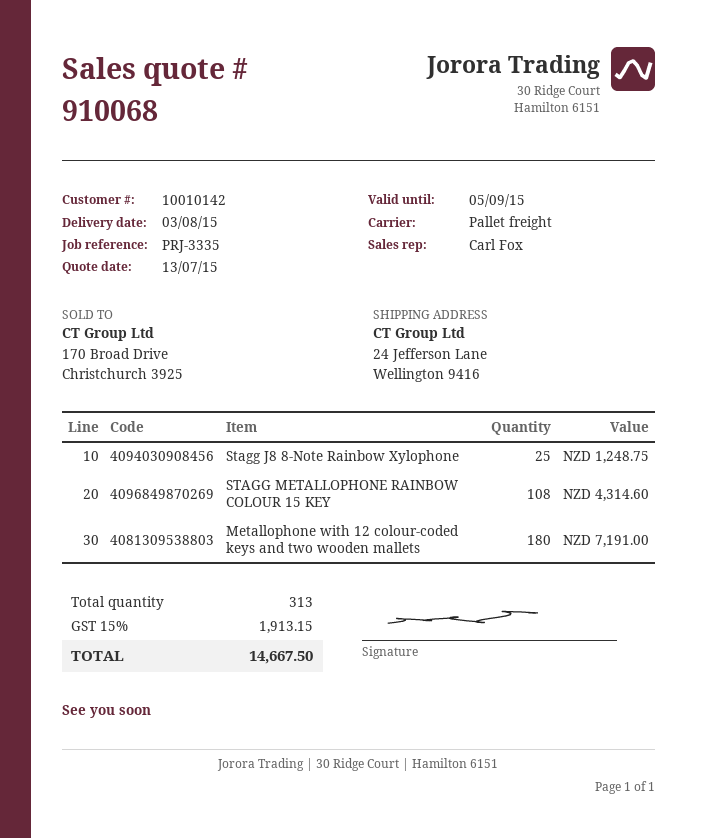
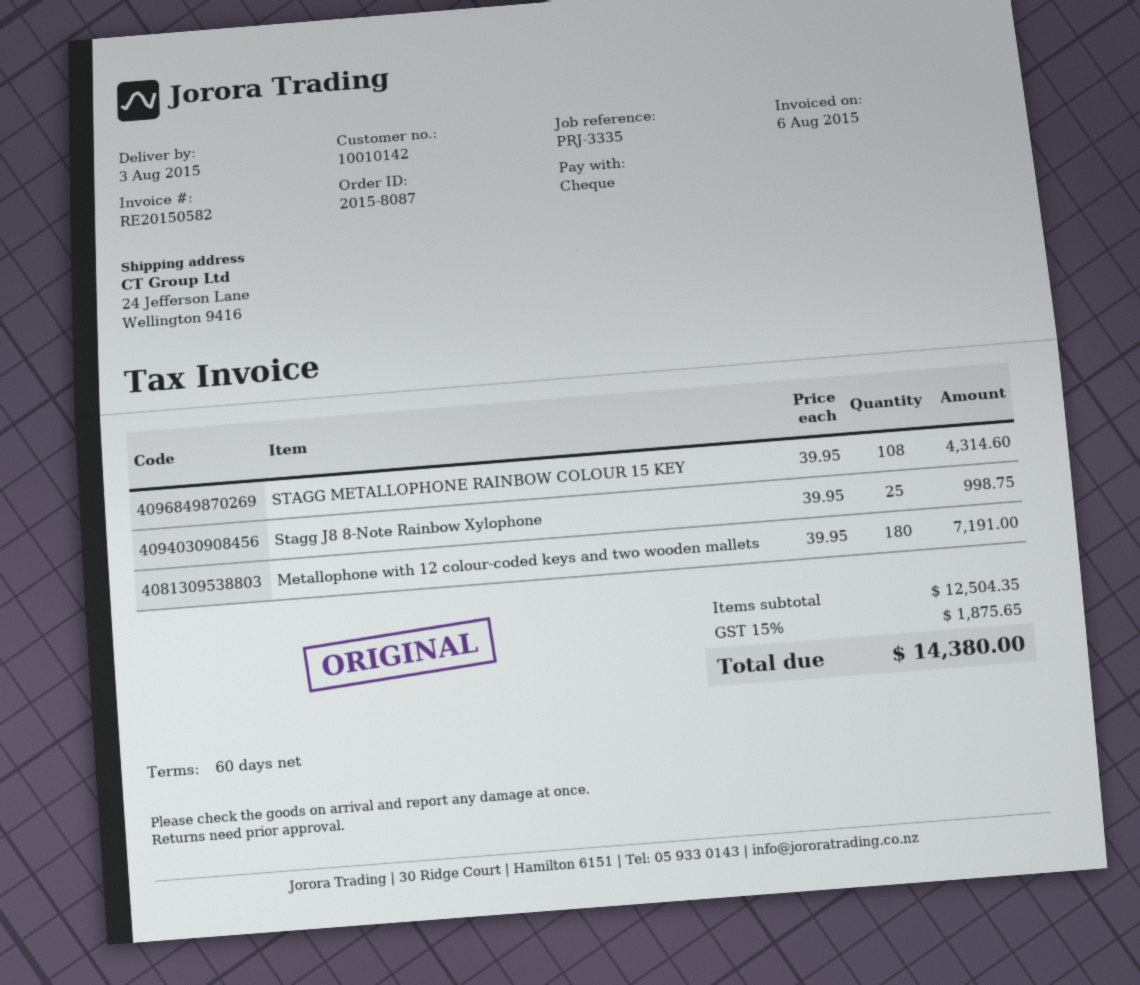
Stagg J8 8-Note Rainbow Xylophone: 25 for 1248.75 -> 25 for 998.75
tax: 15% = 1913.15 -> 15% = 1875.65
total: 14667.50 -> 14380.00

